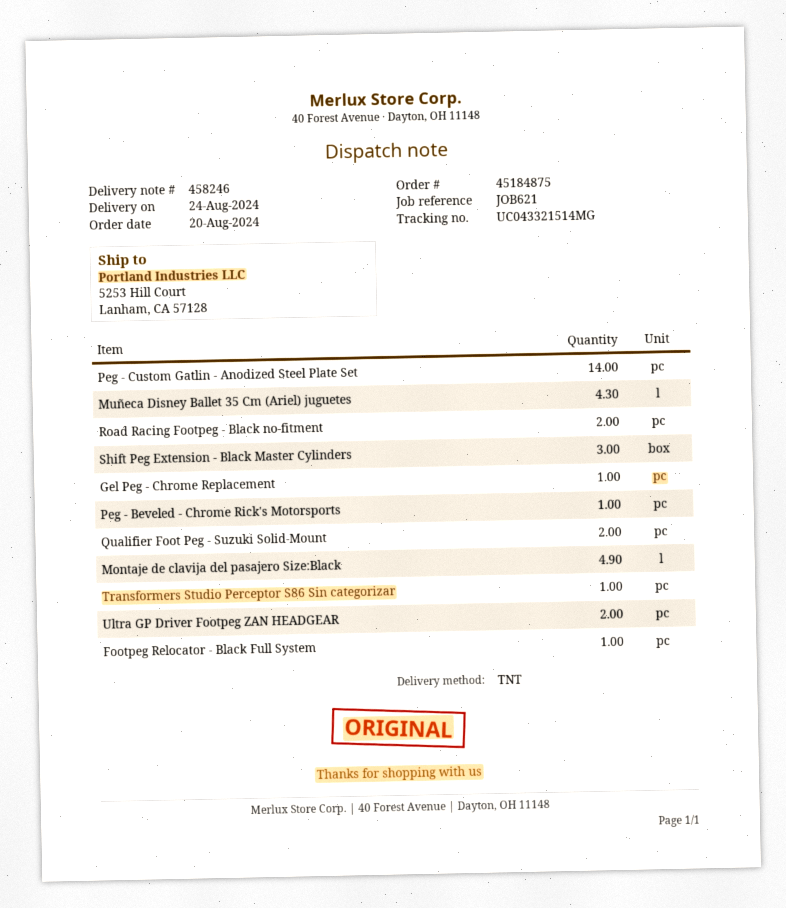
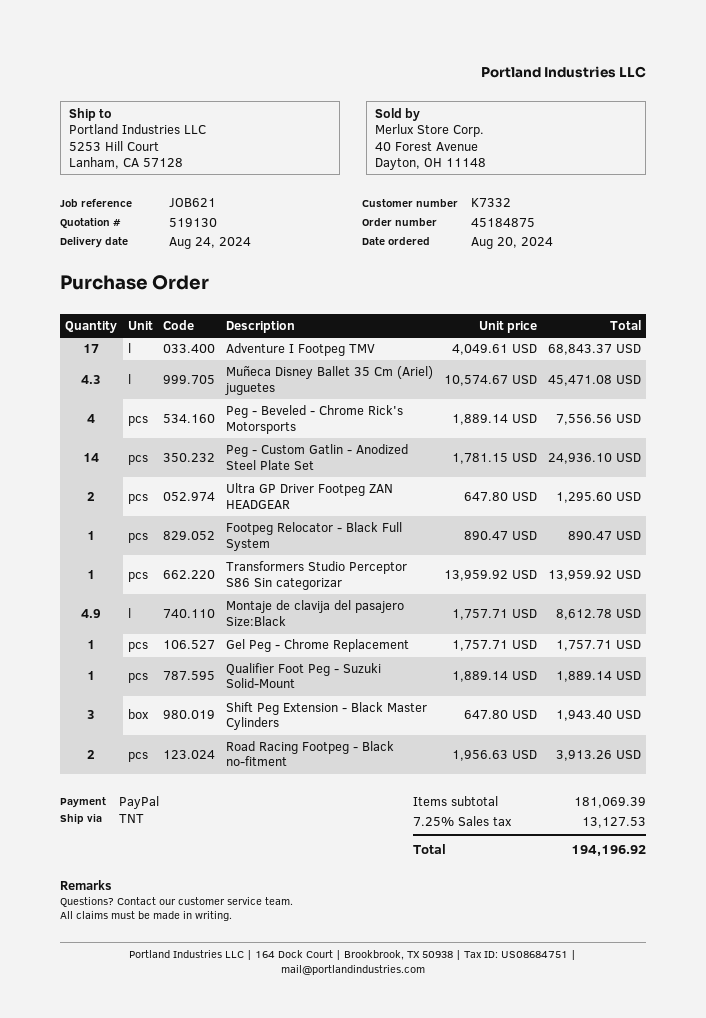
Peg - Beveled - Chrome Rick's Motorsports: 1 -> 4
Qualifier Foot Peg - Suzuki Solid-Mount: 2 -> 1
Adventure I Footpeg TMV: none -> 17

